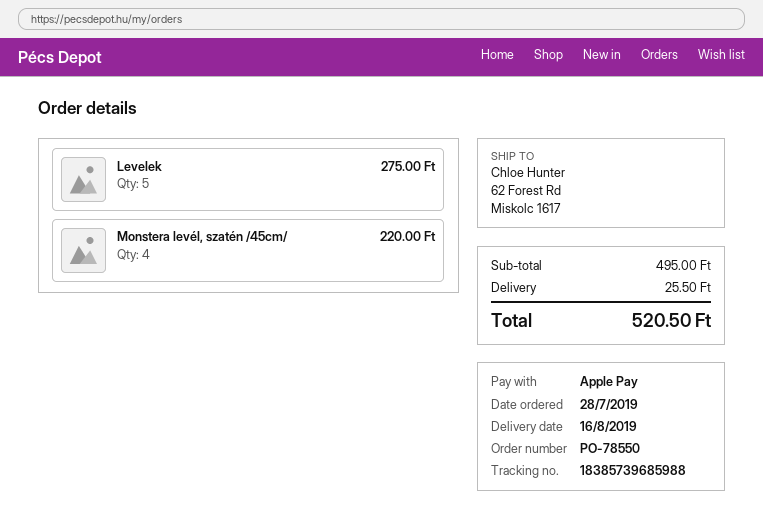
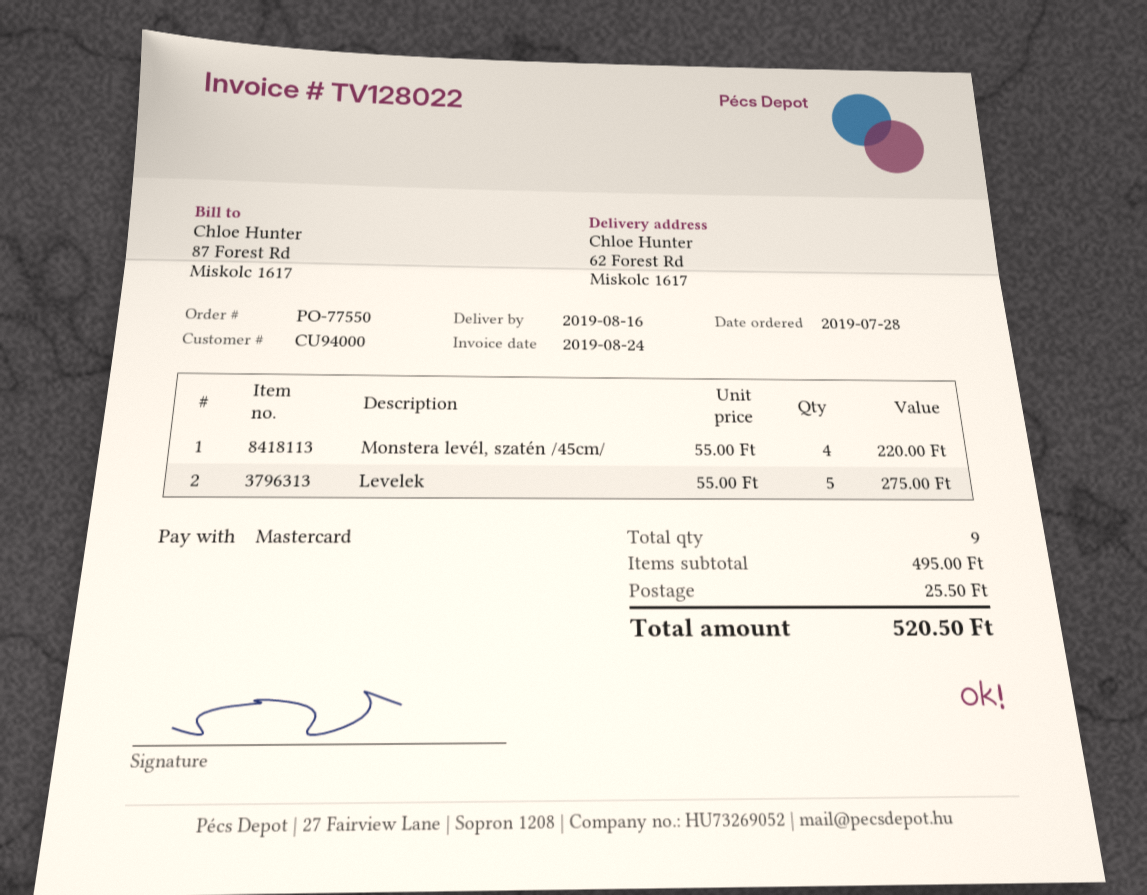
order number: PO-78550 -> PO-77550
payment method: Apple Pay -> Mastercard

